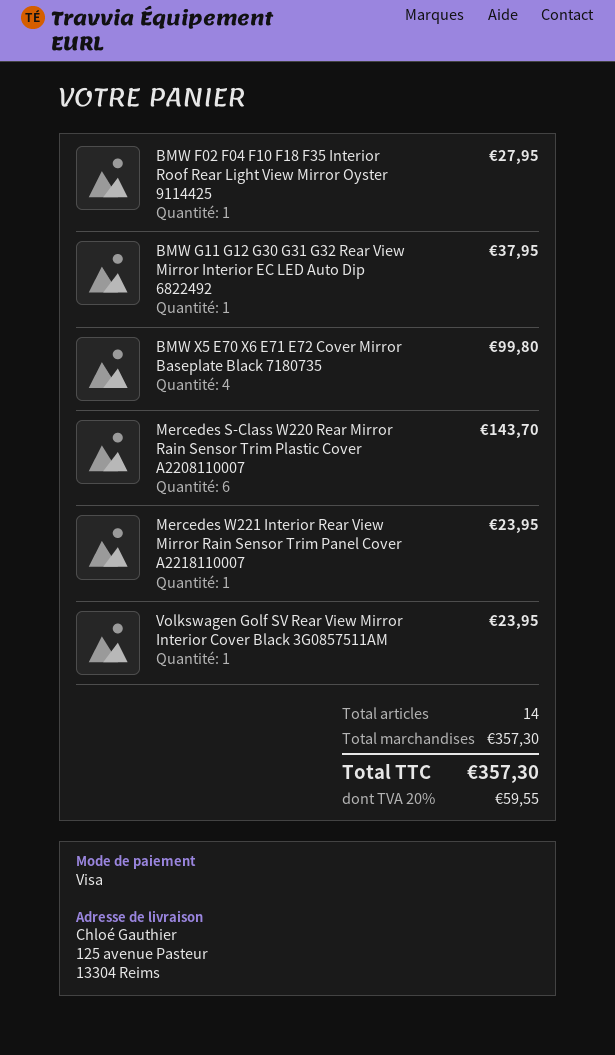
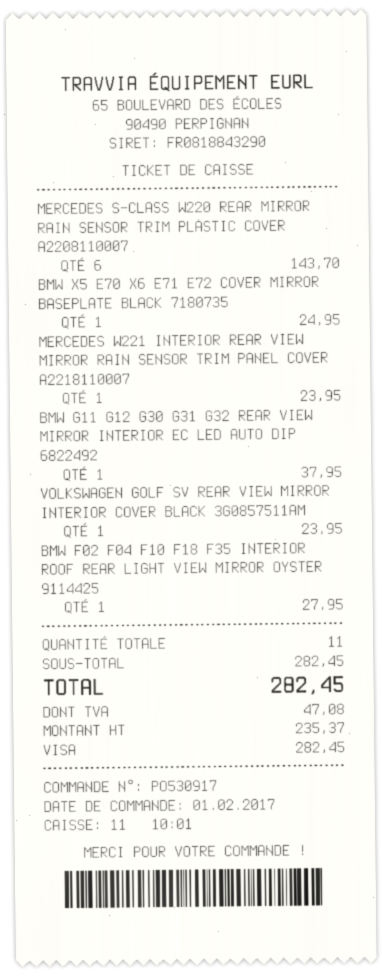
BMW X5 E70 X6 E71 E72 Cover Mirror Baseplate Black 7180735: 4 for 99.80 -> 1 for 24.95
total quantity: 14 -> 11
subtotal: 357.30 -> 282.45
tax: 59.55 -> 47.08
total: 357.30 -> 282.45

